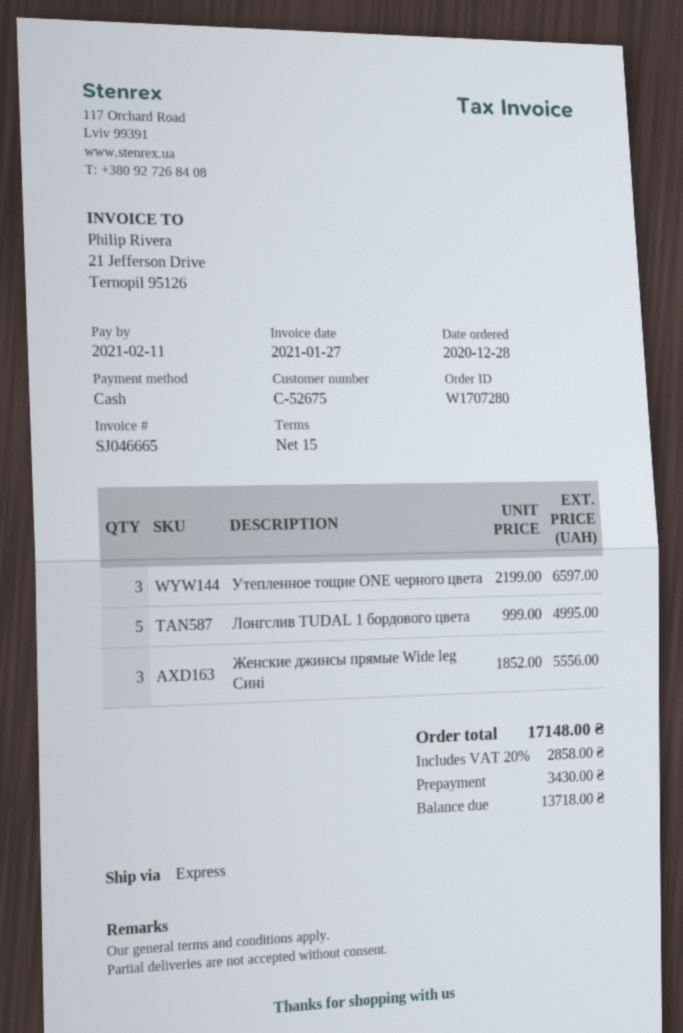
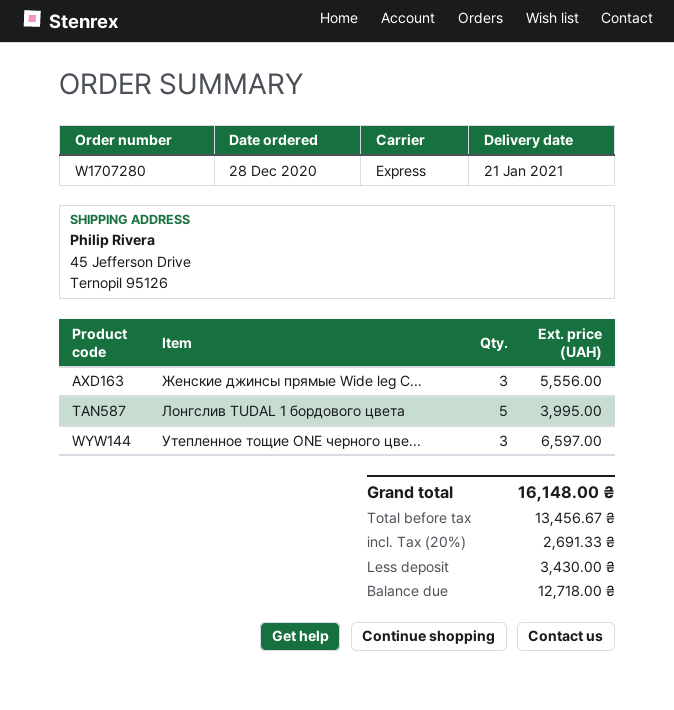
Лонгслив TUDAL 1 бордового цвета: 5 for 4995.00 -> 5 for 3995.00
tax: 20% = 2858.00 -> 20% = 2691.33
total: 17148.00 -> 16148.00
balance: 13718.00 -> 12718.00

